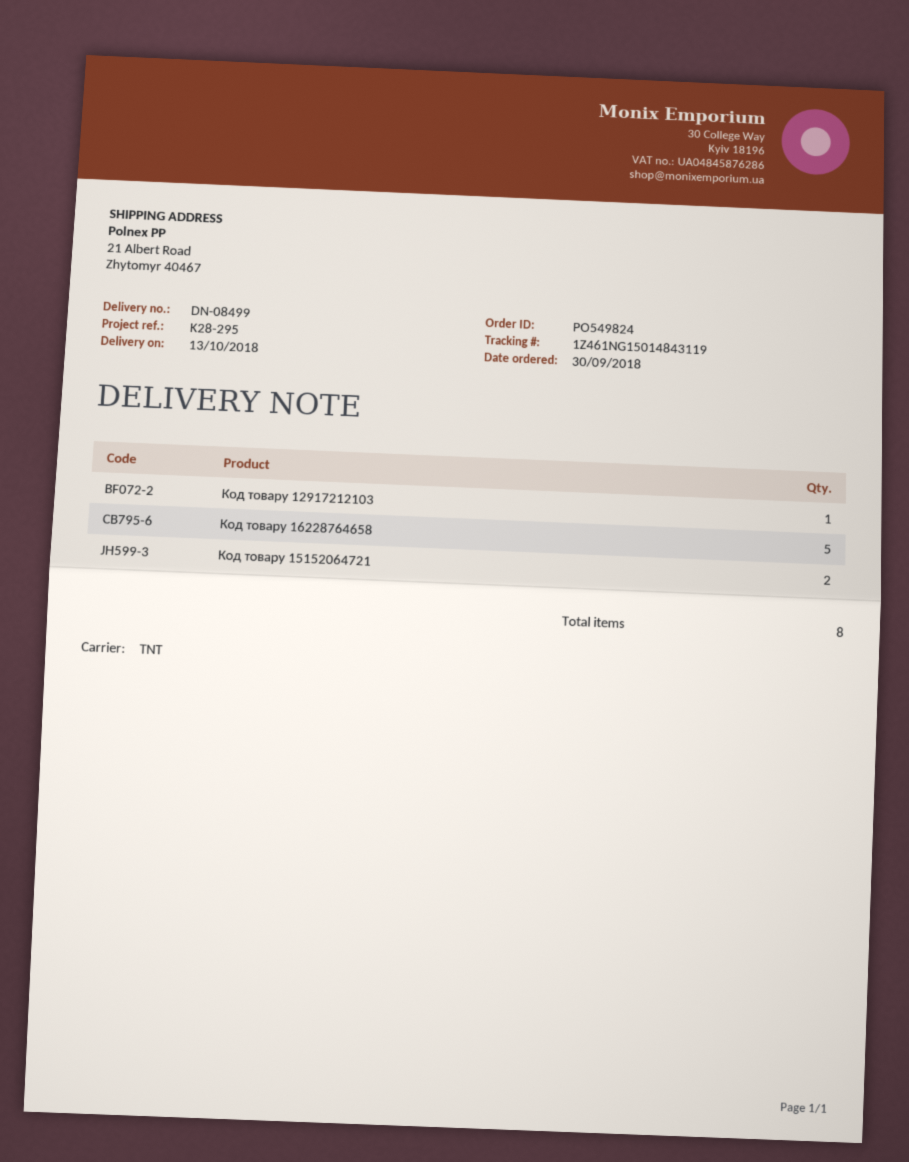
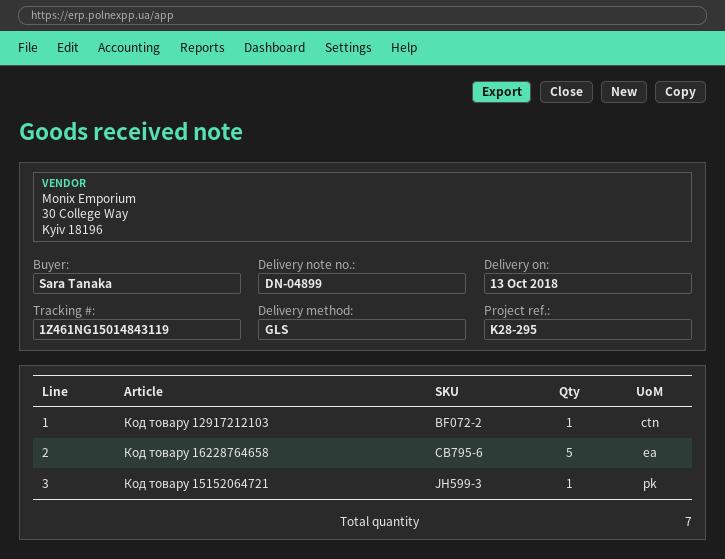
delivery note number: DN-08499 -> DN-04899
shipping method: TNT -> GLS
Код товару 15152064721: 2 -> 1
total quantity: 8 -> 7

